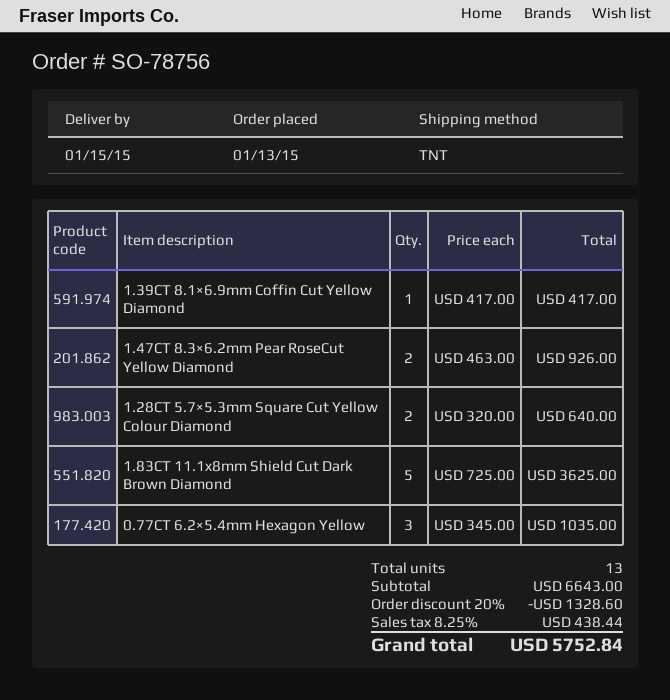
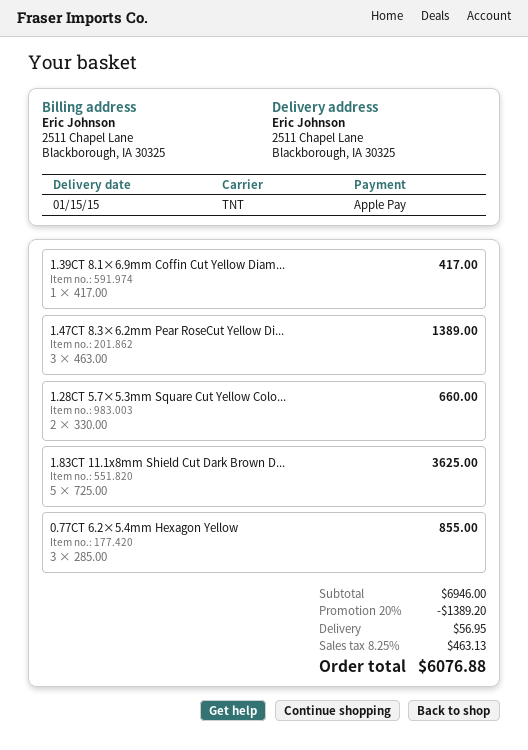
1.47CT 8.3×6.2mm Pear RoseCut Yellow Diamond: 2 x 463.00 = 926.00 -> 3 x 463.00 = 1389.00
1.28CT 5.7×5.3mm Square Cut Yellow Colour Diamond: 2 x 320.00 = 640.00 -> 2 x 330.00 = 660.00
0.77CT 6.2×5.4mm Hexagon Yellow: 3 x 345.00 = 1035.00 -> 3 x 285.00 = 855.00
subtotal: 6643.00 -> 6946.00
discount: 20% = 1328.60 -> 20% = 1389.20
shipping: none -> 56.95
tax: 8.25% = 438.44 -> 8.25% = 463.13
total: 5752.84 -> 6076.88

